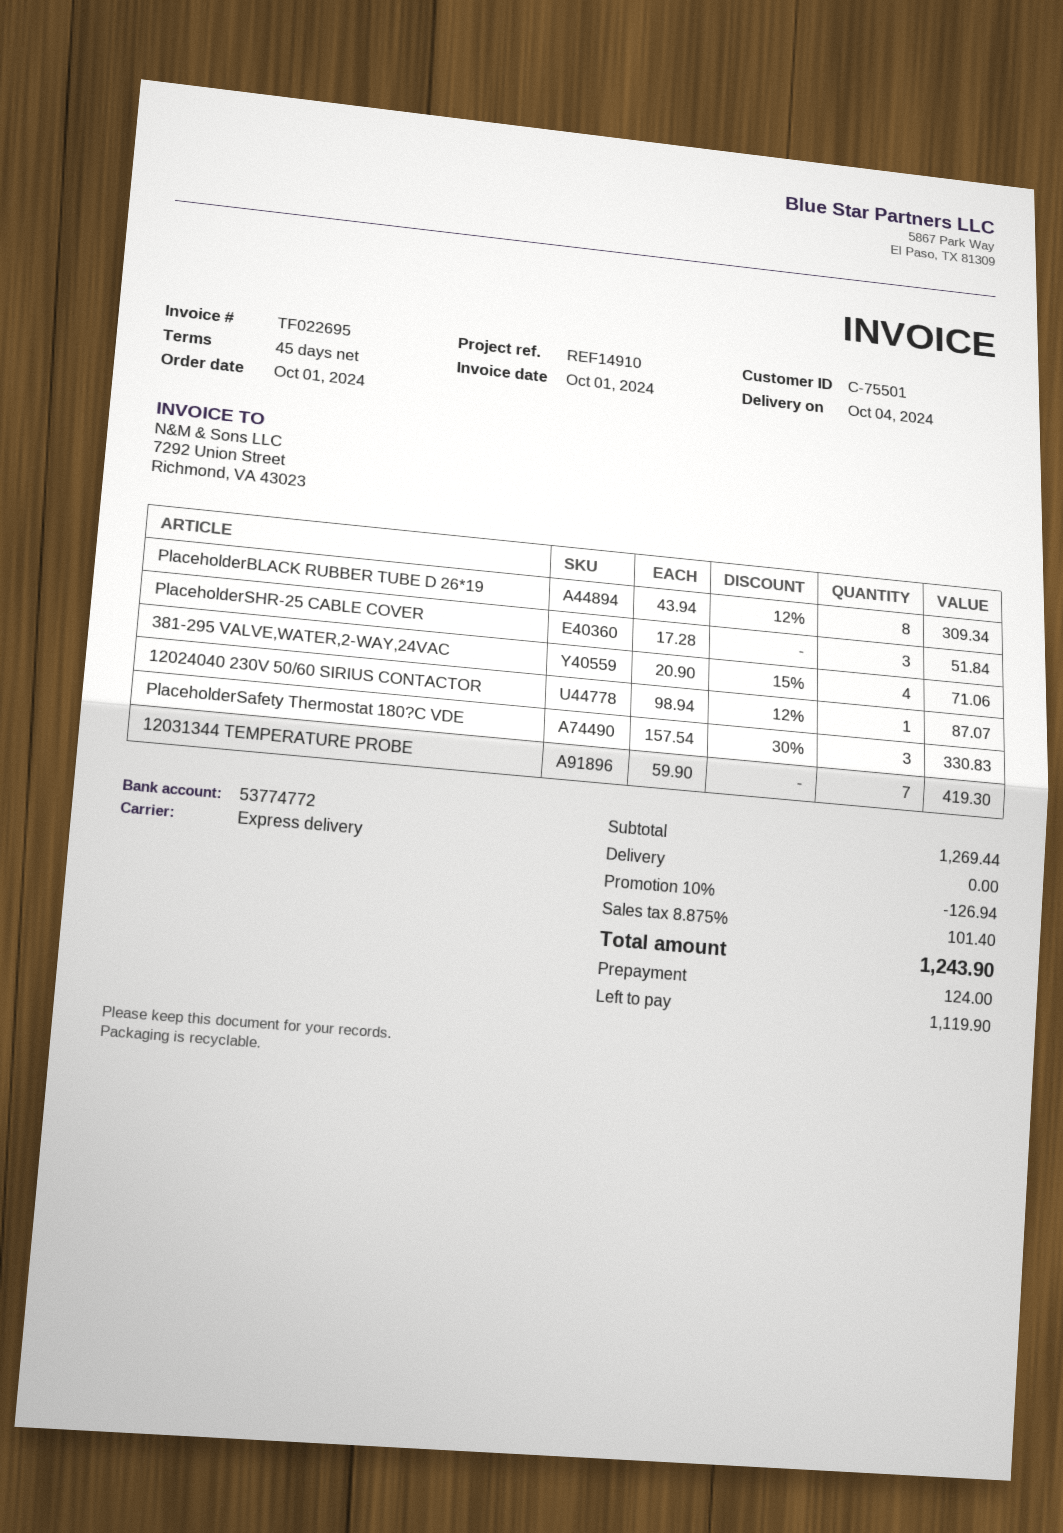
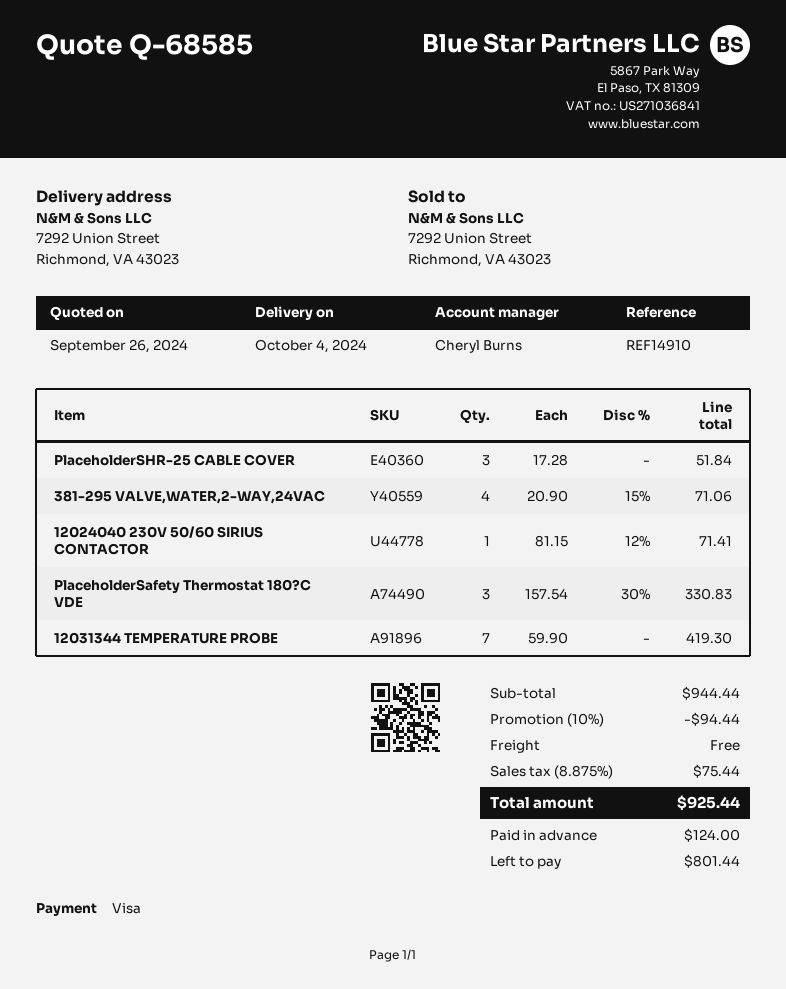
PlaceholderBLACK RUBBER TUBE D 26*19: 8 x 43.94 - 12% = 309.34 -> none
12024040 230V 50/60 SIRIUS CONTACTOR: 1 x 98.94 - 12% = 87.07 -> 1 x 81.15 - 12% = 71.41
subtotal: 1269.44 -> 944.44
discount: 10% = 126.94 -> 10% = 94.44
tax: 8.875% = 101.40 -> 8.875% = 75.44
total: 1243.90 -> 925.44
balance: 1119.90 -> 801.44

